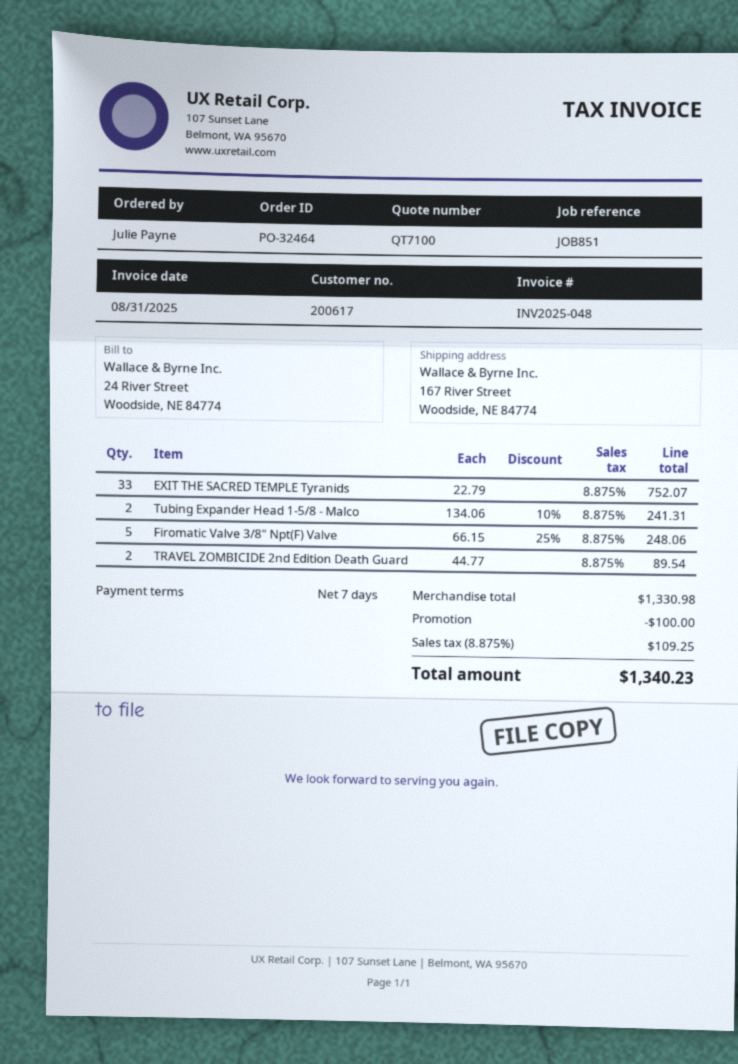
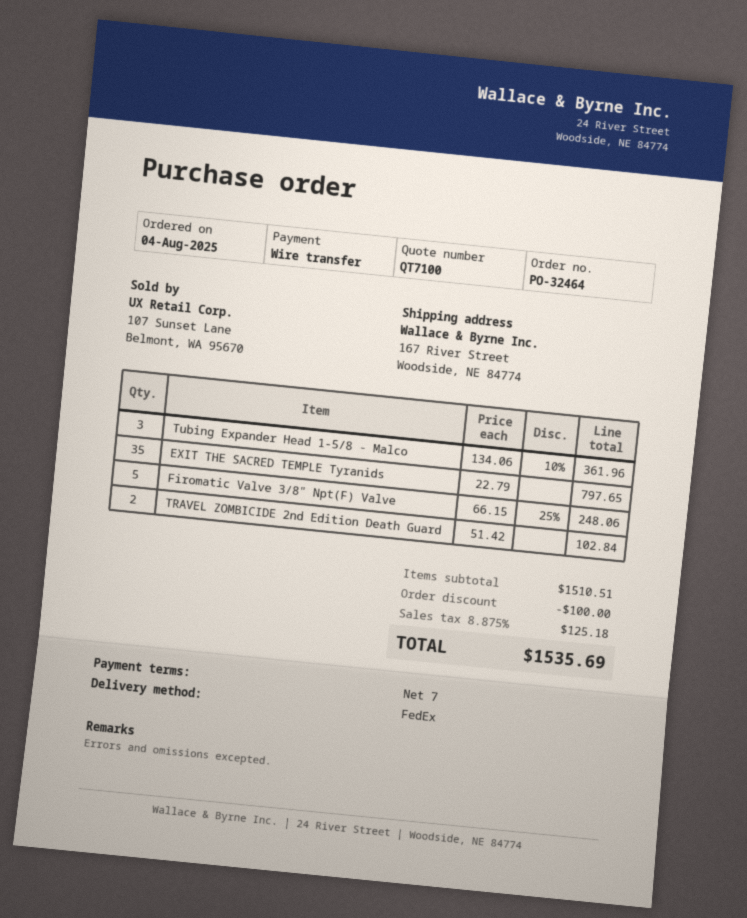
EXIT THE SACRED TEMPLE Tyranids: 33 x 22.79 = 752.07 -> 35 x 22.79 = 797.65
Tubing Expander Head 1-5/8 - Malco: 2 x 134.06 - 10% = 241.31 -> 3 x 134.06 - 10% = 361.96
TRAVEL ZOMBICIDE 2nd Edition Death Guard: 2 x 44.77 = 89.54 -> 2 x 51.42 = 102.84
subtotal: 1330.98 -> 1510.51
tax: 8.875% = 109.25 -> 8.875% = 125.18
total: 1340.23 -> 1535.69

